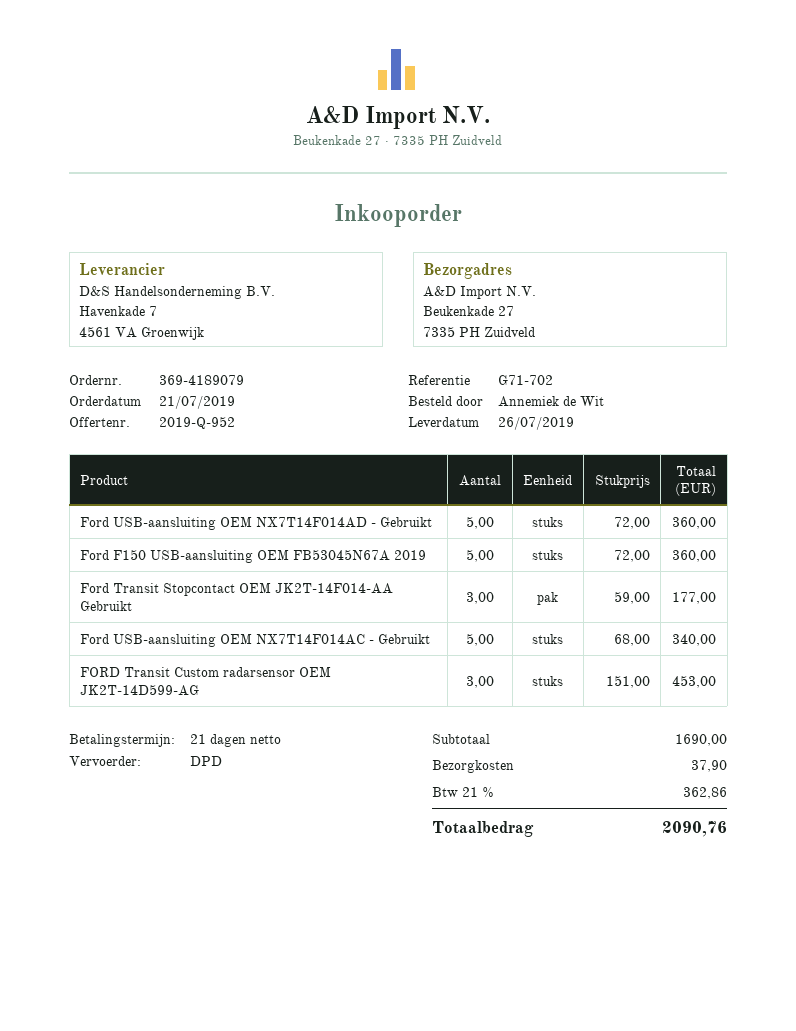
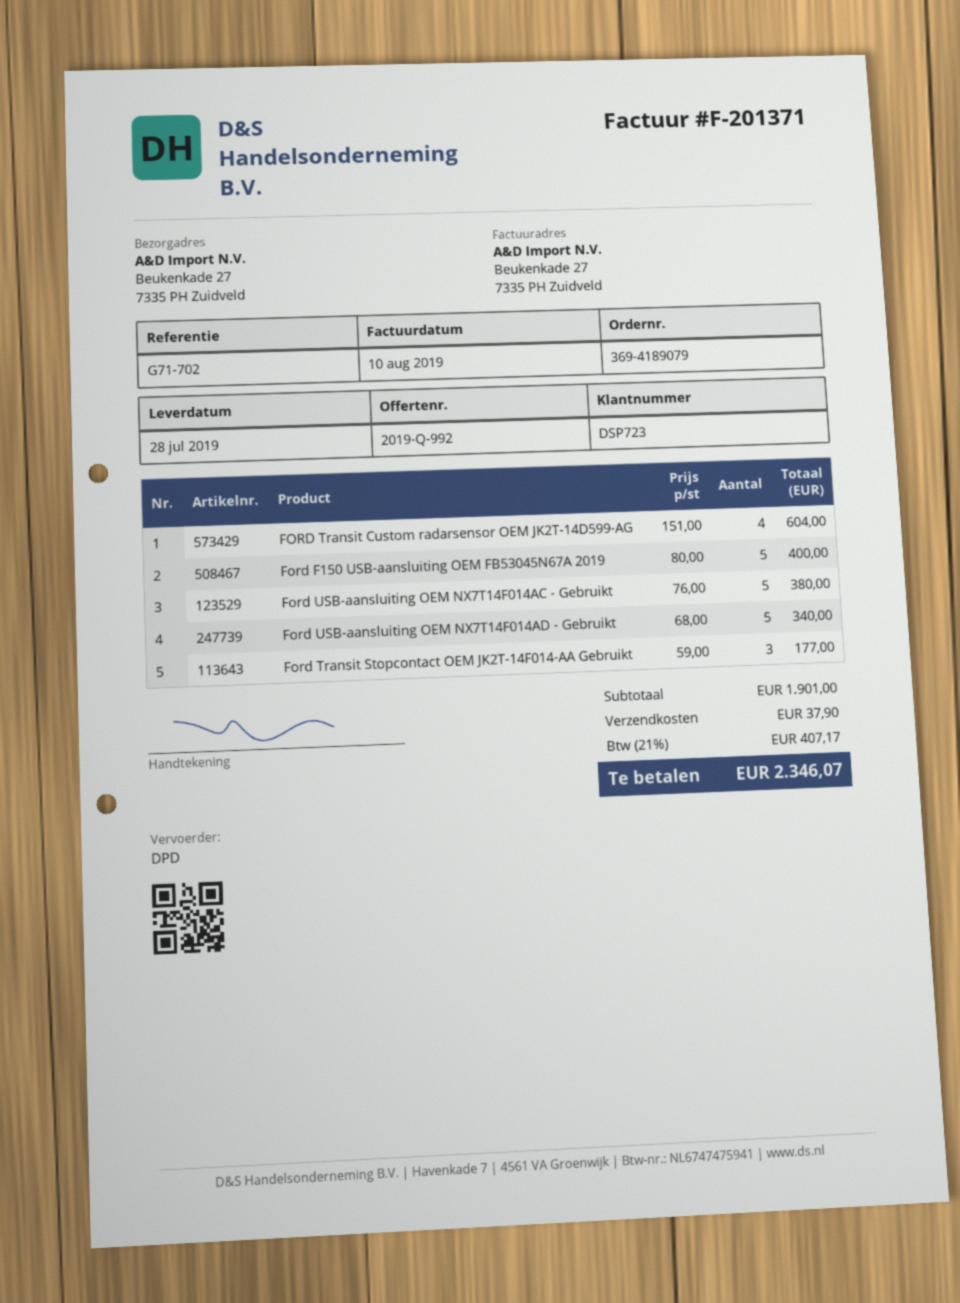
quote number: 2019-Q-952 -> 2019-Q-992
delivery date: 2019-07-26 -> 2019-07-28
Ford USB-aansluiting OEM NX7T14F014AD - Gebruikt: 5 x 72.00 = 360.00 -> 5 x 68.00 = 340.00
Ford F150 USB-aansluiting OEM FB53045N67A 2019: 5 x 72.00 = 360.00 -> 5 x 80.00 = 400.00
Ford USB-aansluiting OEM NX7T14F014AC - Gebruikt: 5 x 68.00 = 340.00 -> 5 x 76.00 = 380.00
FORD Transit Custom radarsensor OEM JK2T-14D599-AG: 3 x 151.00 = 453.00 -> 4 x 151.00 = 604.00
subtotal: 1690.00 -> 1901.00
tax: 21% = 362.86 -> 21% = 407.17
total: 2090.76 -> 2346.07

